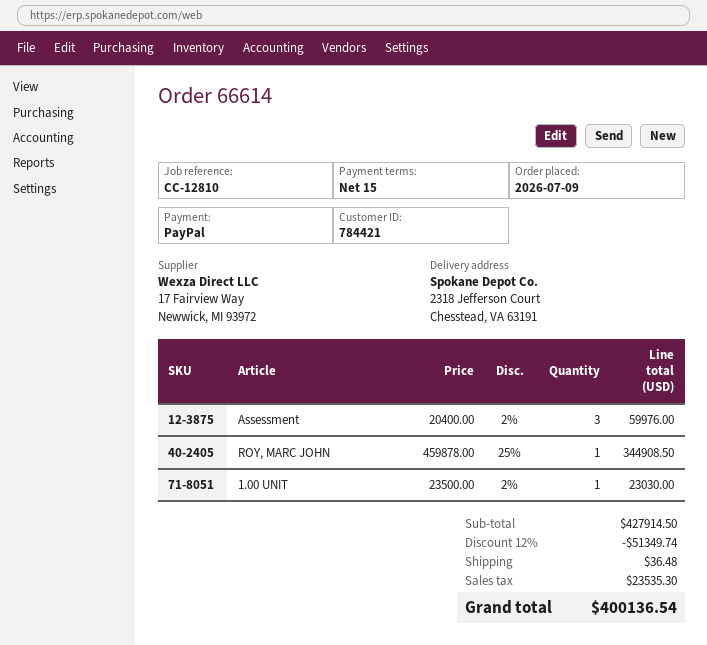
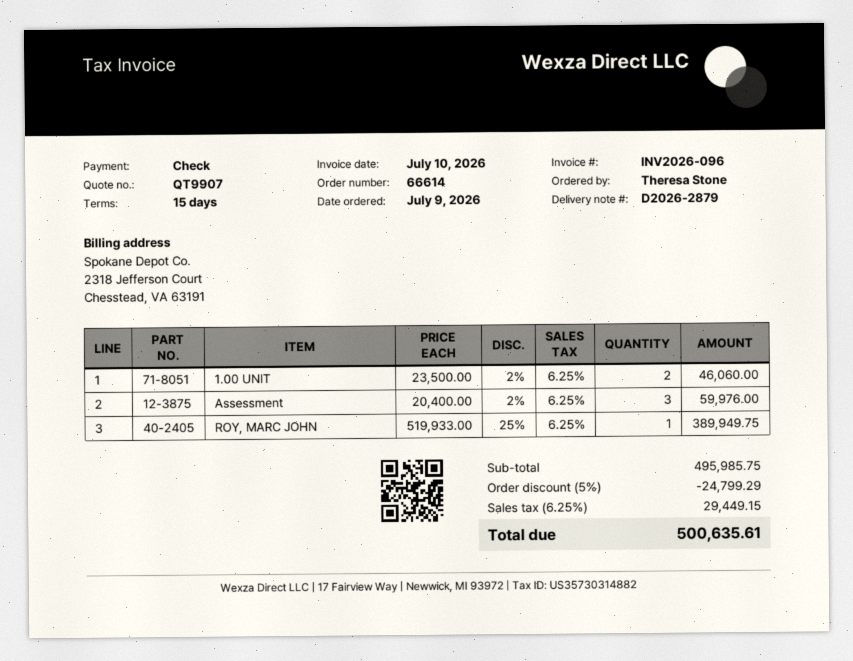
payment method: PayPal -> cheque
ROY, MARC JOHN: 1 x 459878.00 - 25% = 344908.50 -> 1 x 519933.00 - 25% = 389949.75
1.00 UNIT: 1 x 23500.00 - 2% = 23030.00 -> 2 x 23500.00 - 2% = 46060.00
subtotal: 427914.50 -> 495985.75
discount: 12% = 51349.74 -> 5% = 24799.29
shipping: 36.48 -> none
tax: 23535.30 -> 29449.15
total: 400136.54 -> 500635.61

